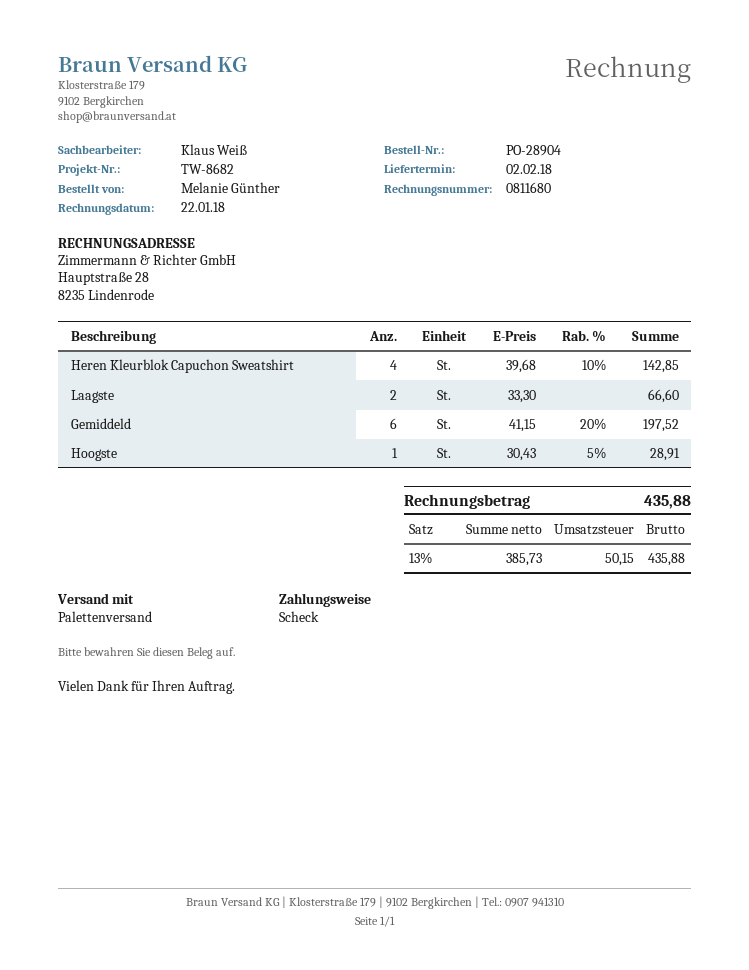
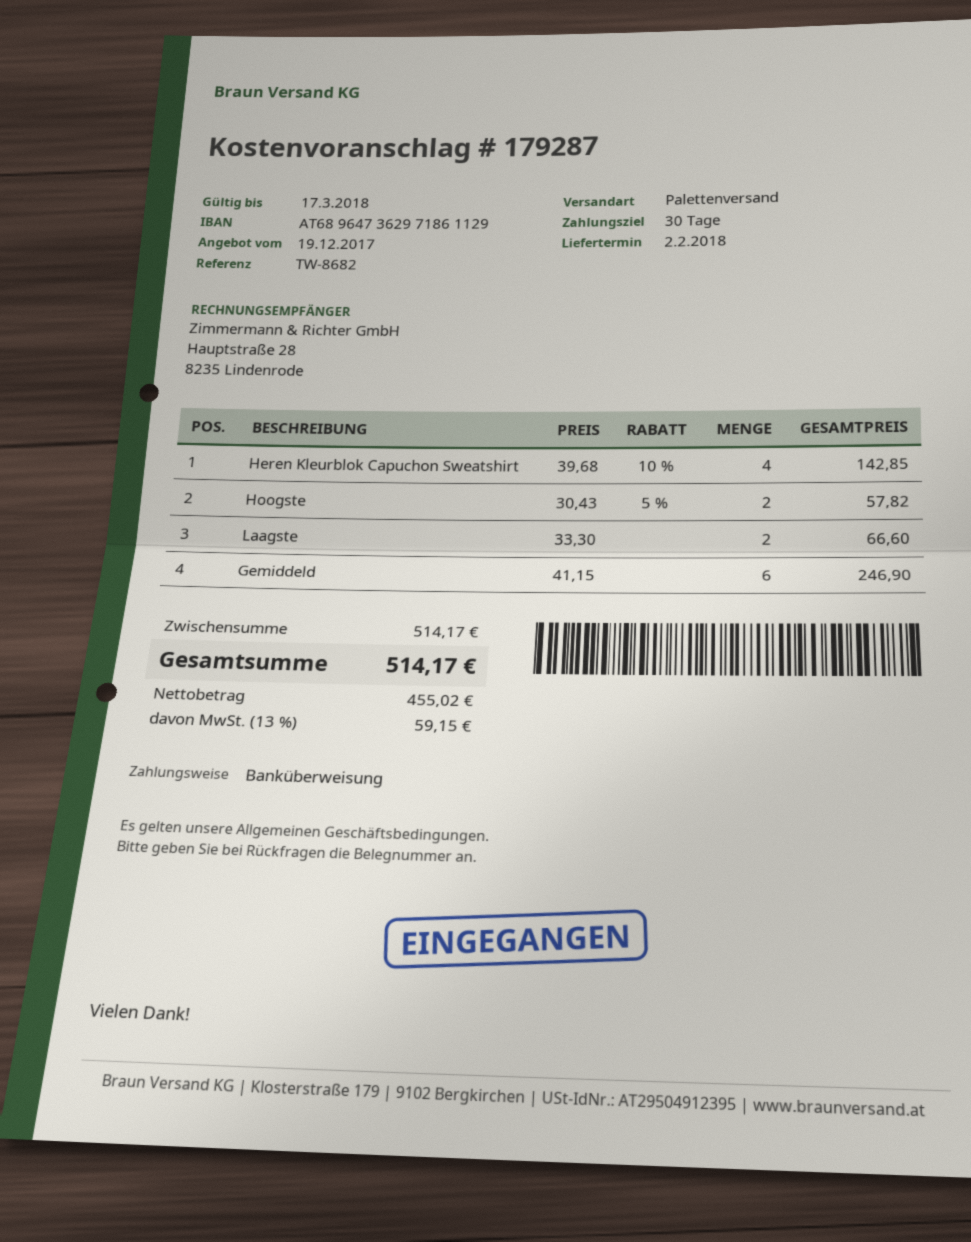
payment method: cheque -> bank transfer
Gemiddeld: 6 x 41.15 - 20% = 197.52 -> 6 x 41.15 = 246.90
Hoogste: 1 x 30.43 - 5% = 28.91 -> 2 x 30.43 - 5% = 57.82
net: 385.73 -> 455.02
tax: 13% = 50.15 -> 13% = 59.15
total: 435.88 -> 514.17

